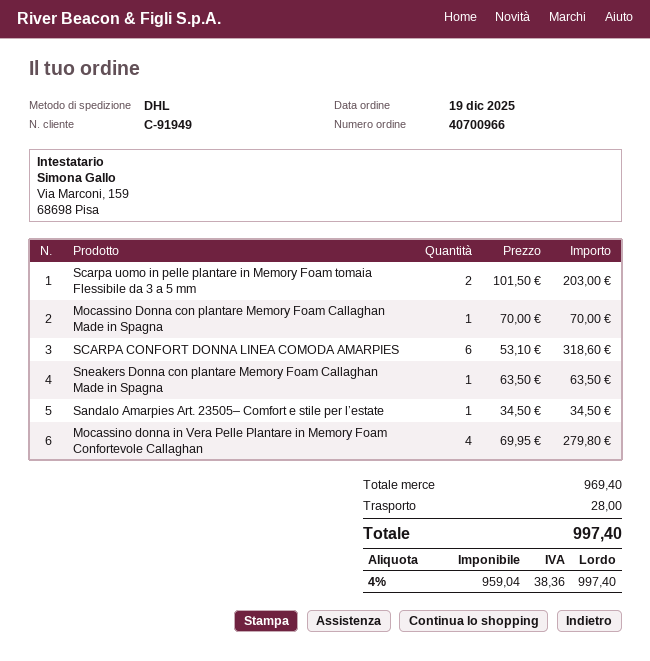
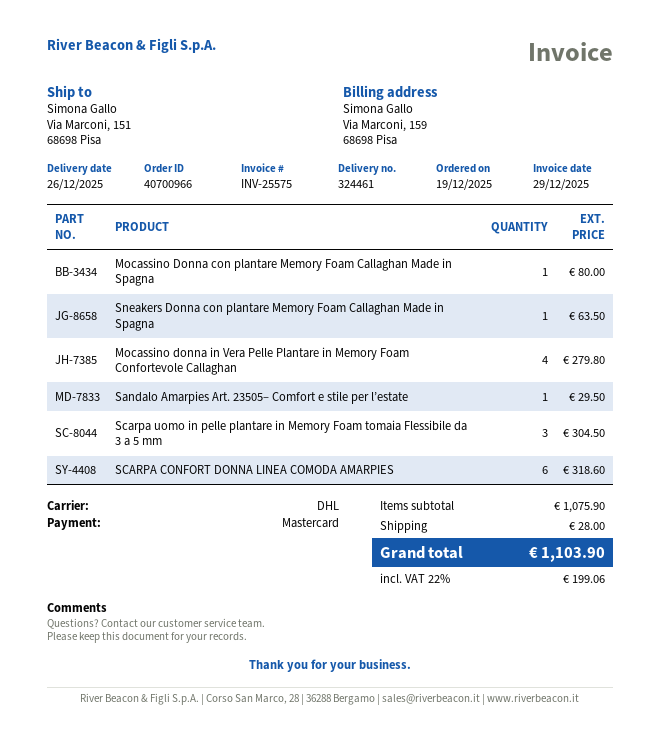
Scarpa uomo in pelle plantare in Memory Foam tomaia Flessibile da 3 a 5 mm: 2 for 203.00 -> 3 for 304.50
Mocassino Donna con plantare Memory Foam Callaghan Made in Spagna: 1 for 70.00 -> 1 for 80.00
Sandalo Amarpies Art. 23505– Comfort e stile per l’estate: 1 for 34.50 -> 1 for 29.50
subtotal: 969.40 -> 1075.90
tax: 4% = 38.36 -> 22% = 199.06
total: 997.40 -> 1103.90

